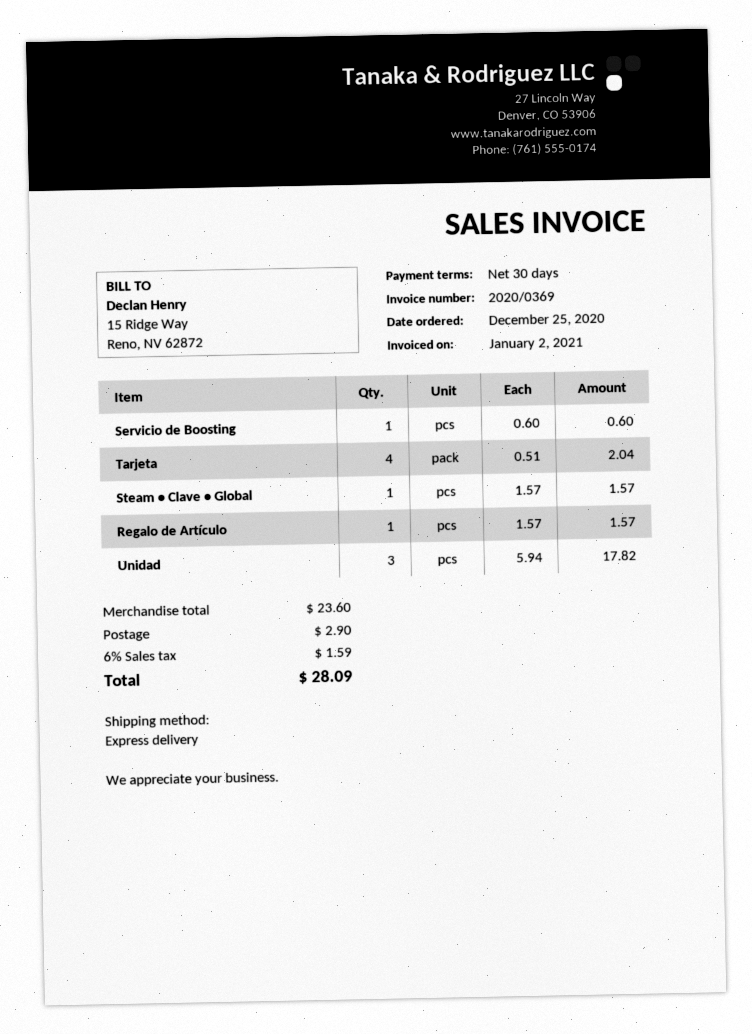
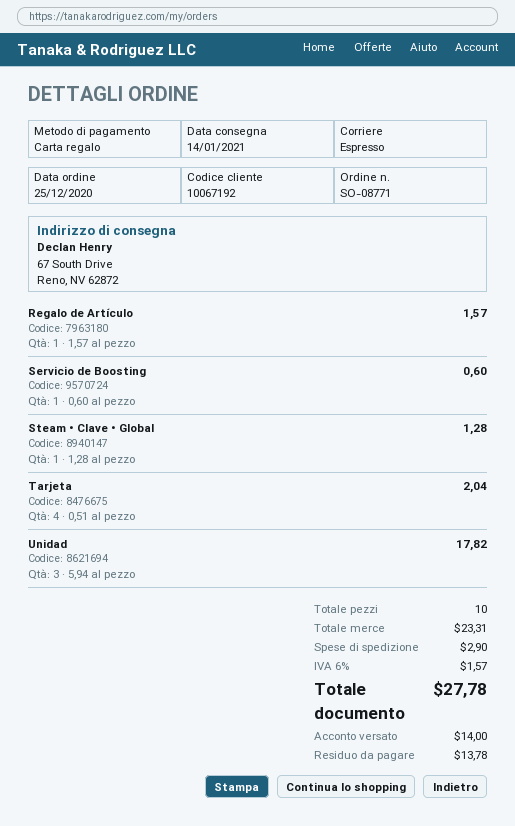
Steam • Clave • Global: 1 x 1.57 = 1.57 -> 1 x 1.28 = 1.28
subtotal: 23.60 -> 23.31
tax: 6% = 1.59 -> 6% = 1.57
total: 28.09 -> 27.78

